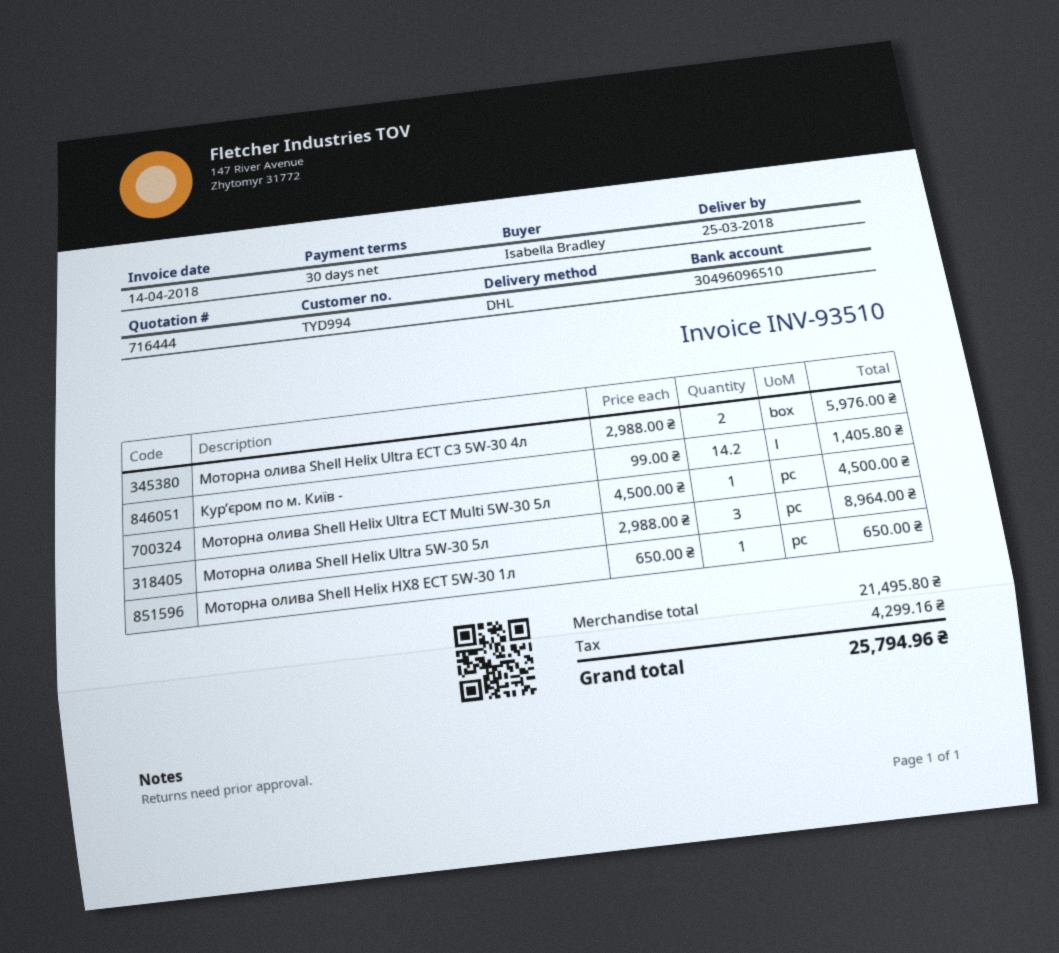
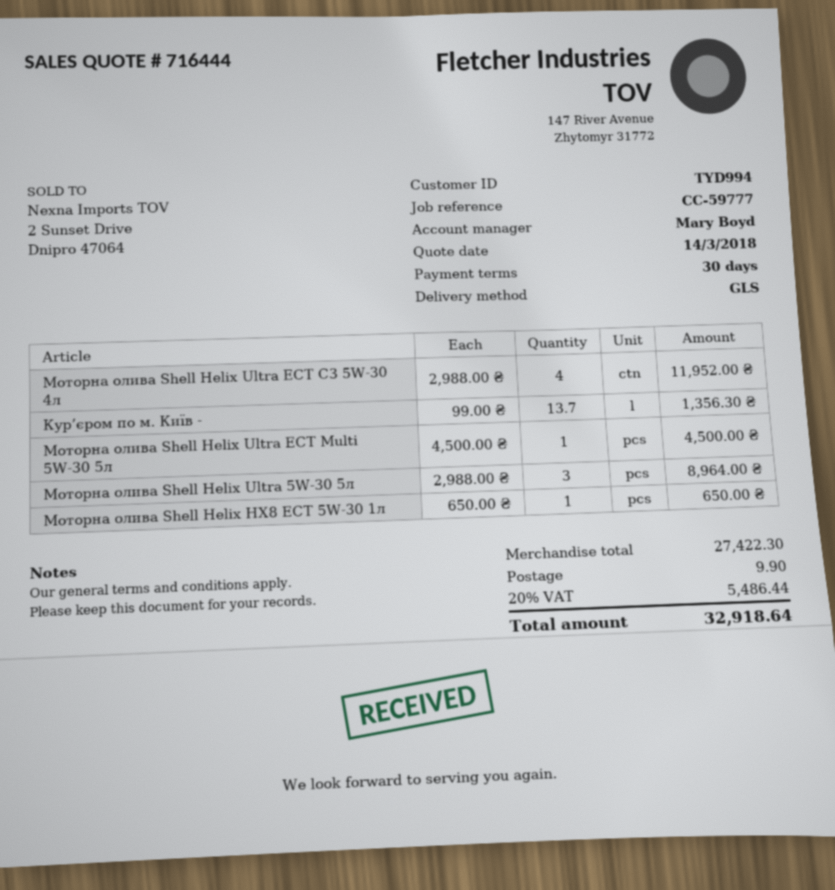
shipping method: DHL -> GLS
Моторна олива Shell Helix Ultra ECT C3 5W-30 4л: 2 x 2988.00 = 5976.00 -> 4 x 2988.00 = 11952.00
Кур’єром по м. Київ -: 14.2 x 99.00 = 1405.80 -> 13.7 x 99.00 = 1356.30
subtotal: 21495.80 -> 27422.30
shipping: none -> 9.90
tax: 4299.16 -> 5486.44
total: 25794.96 -> 32918.64

